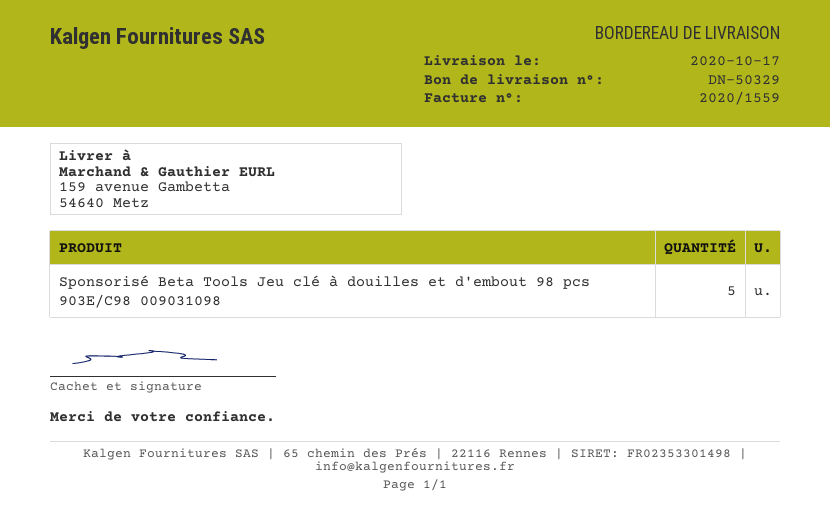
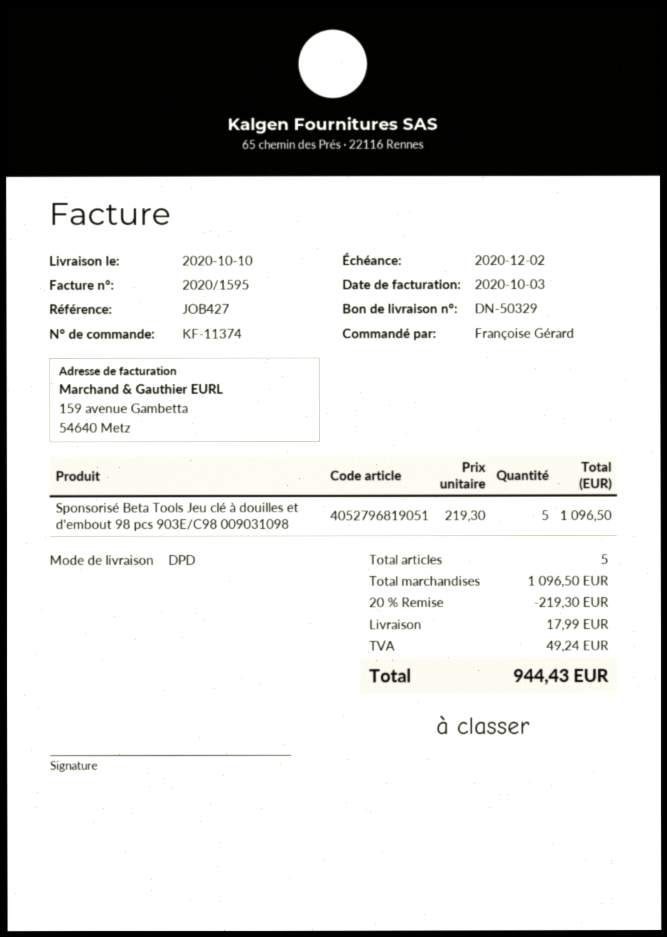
delivery date: 2020-10-17 -> 2020-10-10
invoice number: 2020/1559 -> 2020/1595

